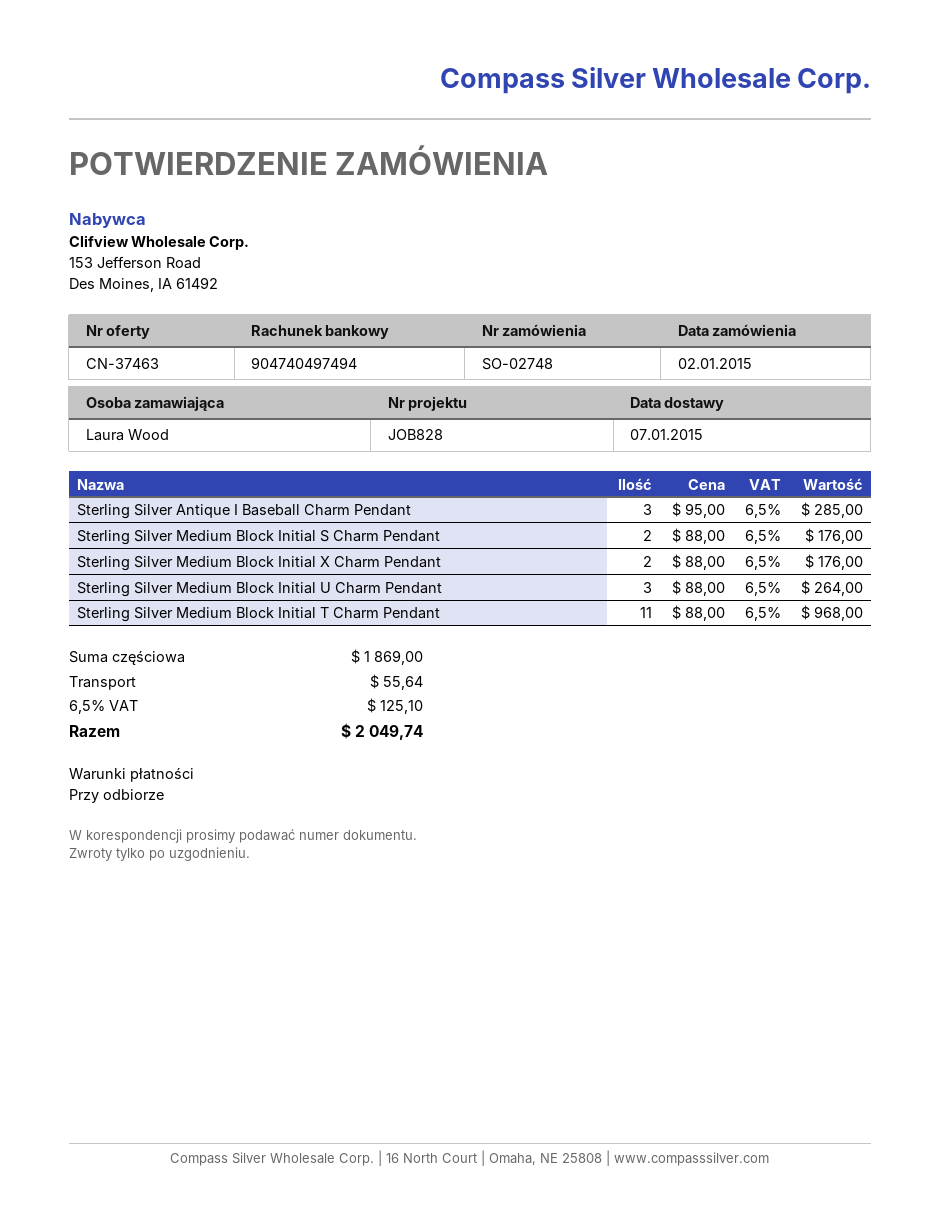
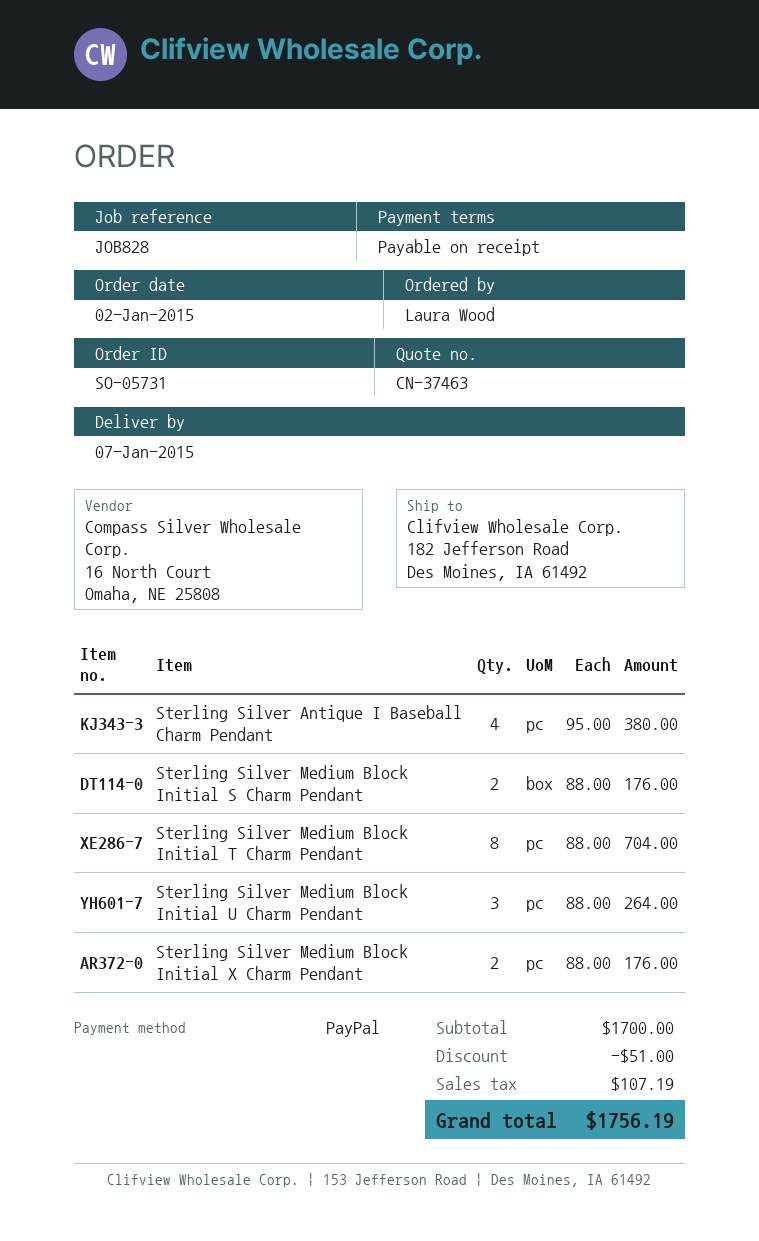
order number: SO-02748 -> SO-05731
Sterling Silver Antique I Baseball Charm Pendant: 3 x 95.00 = 285.00 -> 4 x 95.00 = 380.00
Sterling Silver Medium Block Initial T Charm Pendant: 11 x 88.00 = 968.00 -> 8 x 88.00 = 704.00
subtotal: 1869.00 -> 1700.00
discount: none -> 51.00
shipping: 55.64 -> none
tax: 125.10 -> 107.19
total: 2049.74 -> 1756.19

